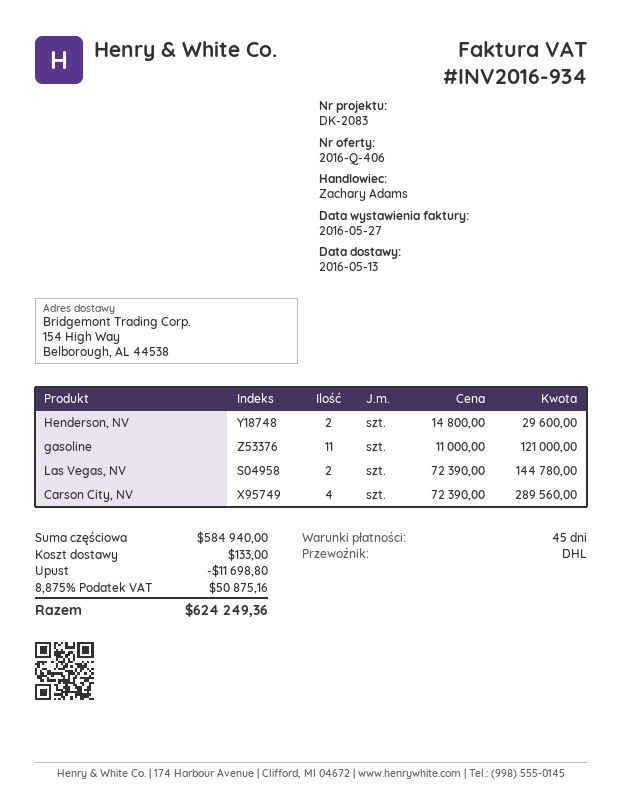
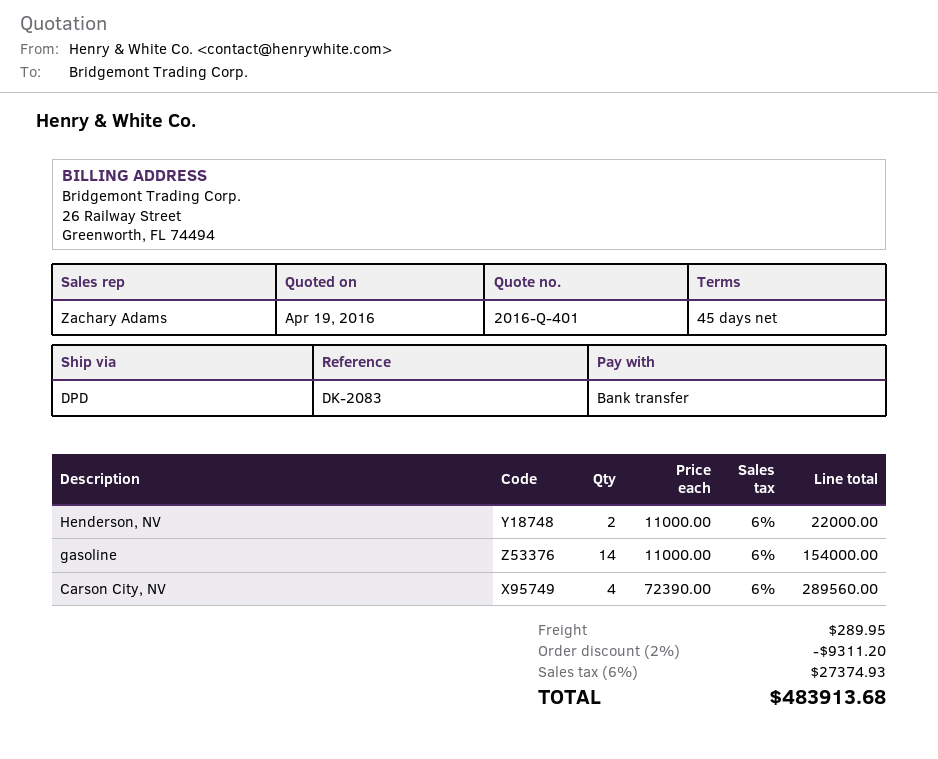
quote number: 2016-Q-406 -> 2016-Q-401
shipping method: DHL -> DPD
Henderson, NV: 2 x 14800.00 = 29600.00 -> 2 x 11000.00 = 22000.00
gasoline: 11 x 11000.00 = 121000.00 -> 14 x 11000.00 = 154000.00
Las Vegas, NV: 2 x 72390.00 = 144780.00 -> none
discount: 11698.80 -> 9311.20
shipping: 133.00 -> 289.95
tax: 8.875% = 50875.16 -> 6% = 27374.93
total: 624249.36 -> 483913.68

